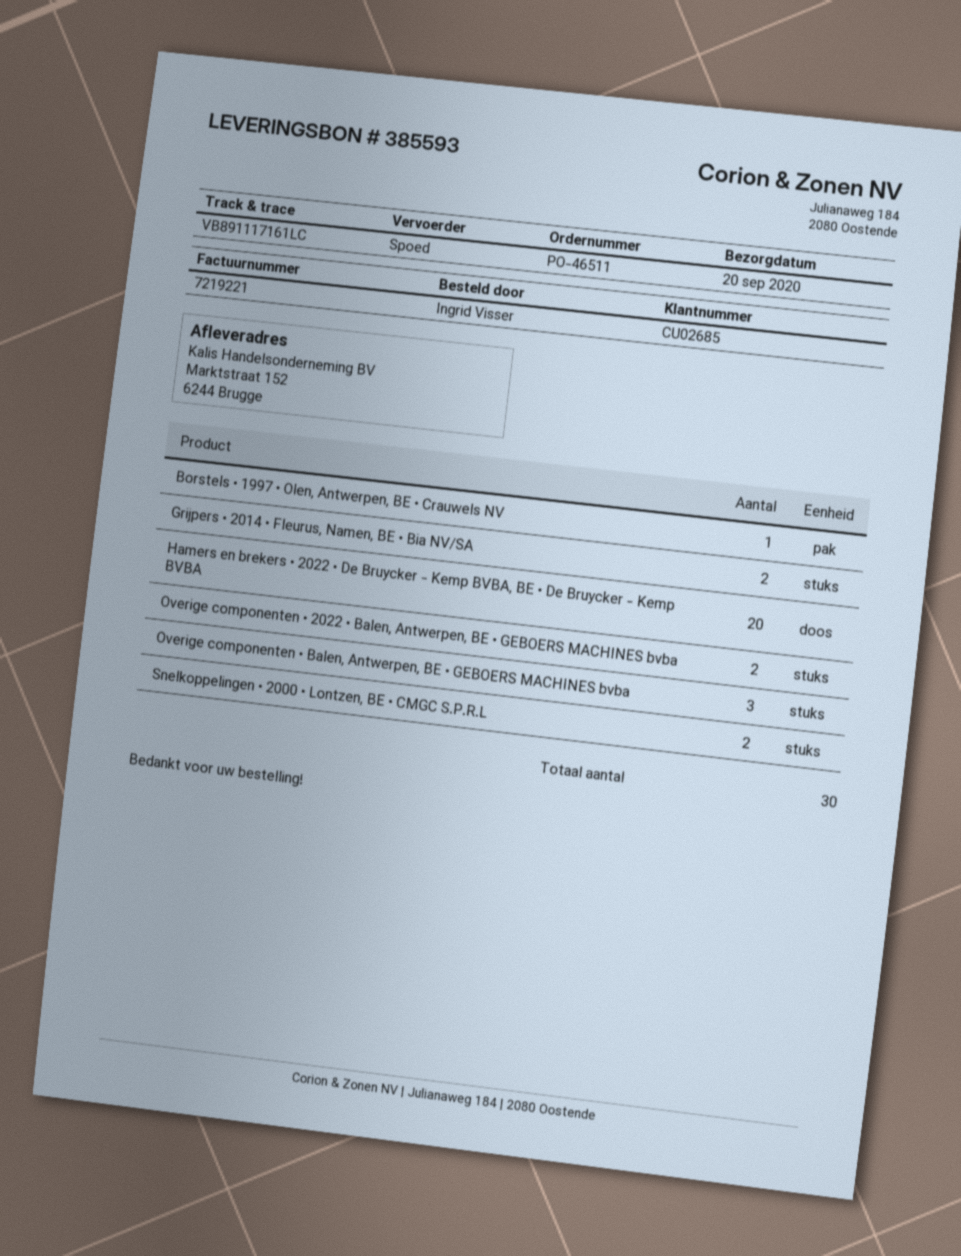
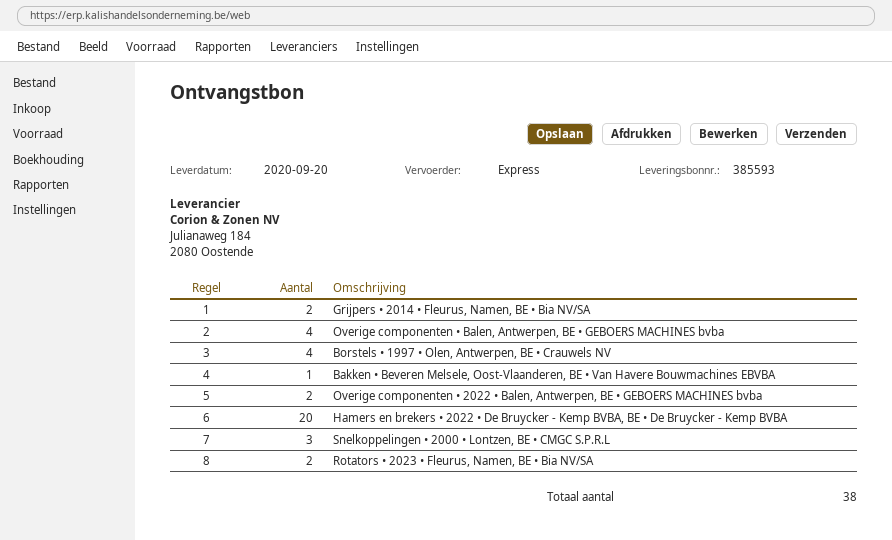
Borstels • 1997 • Olen, Antwerpen, BE • Crauwels NV: 1 -> 4
Overige componenten • Balen, Antwerpen, BE • GEBOERS MACHINES bvba: 3 -> 4
Snelkoppelingen • 2000 • Lontzen, BE • CMGC S.P.R.L: 2 -> 3
Bakken • Beveren Melsele, Oost-Vlaanderen, BE • Van Havere Bouwmachines EBVBA: none -> 1
Rotators • 2023 • Fleurus, Namen, BE • Bia NV/SA: none -> 2
total quantity: 30 -> 38

